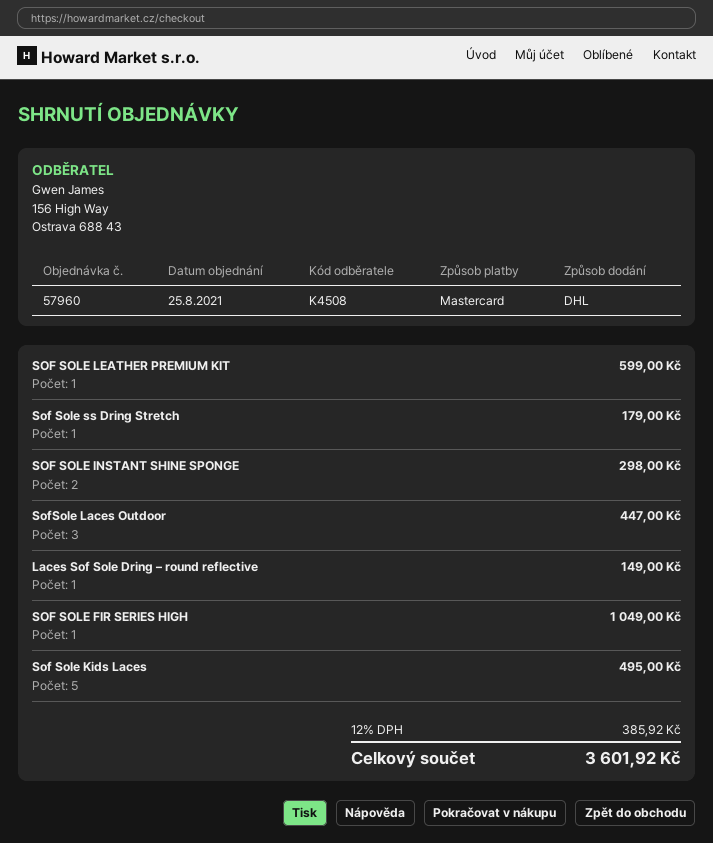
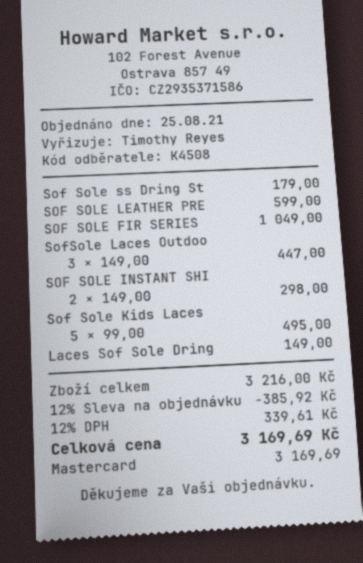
discount: none -> 12% = 385.92
tax: 12% = 385.92 -> 12% = 339.61
total: 3601.92 -> 3169.69

